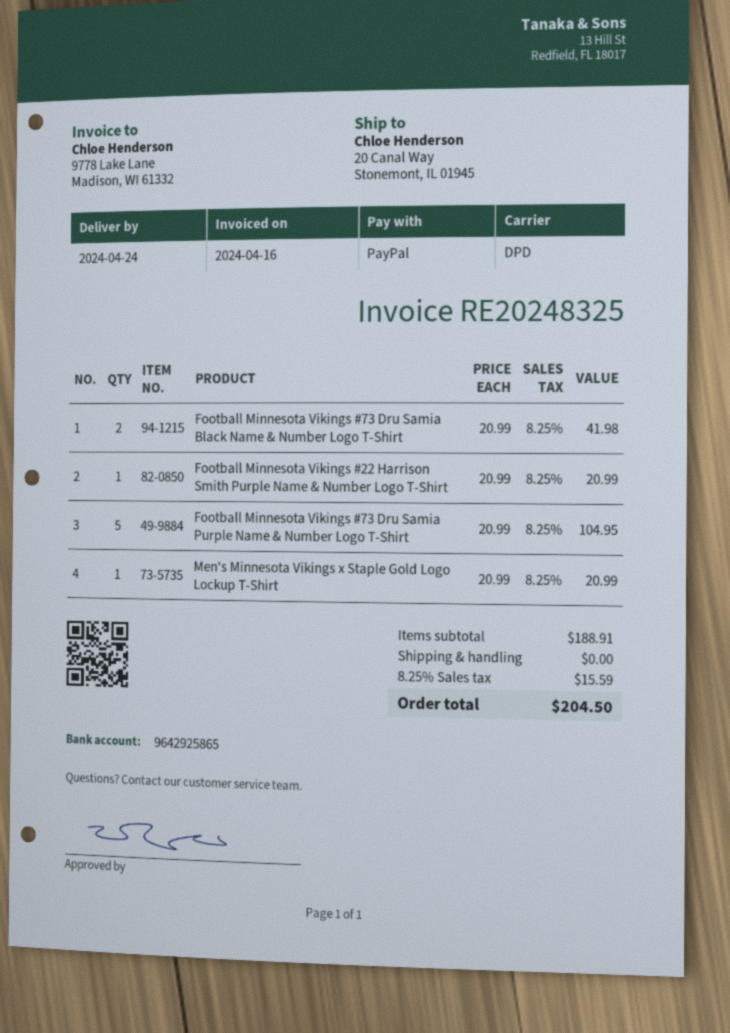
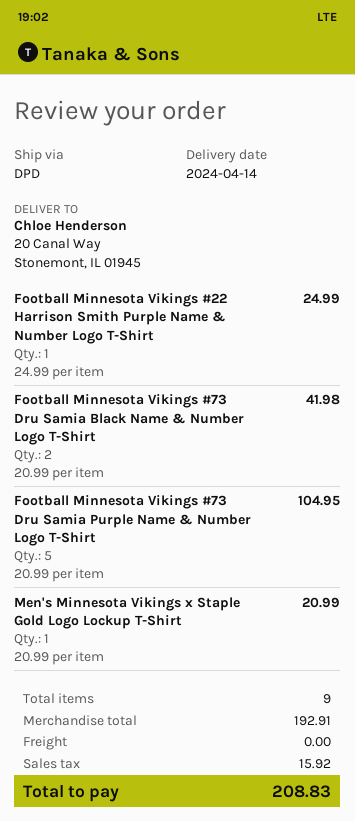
delivery date: 2024-04-24 -> 2024-04-14
Football Minnesota Vikings #22 Harrison Smith Purple Name & Number Logo T-Shirt: 1 x 20.99 = 20.99 -> 1 x 24.99 = 24.99
subtotal: 188.91 -> 192.91
tax: 15.59 -> 15.92
total: 204.50 -> 208.83

